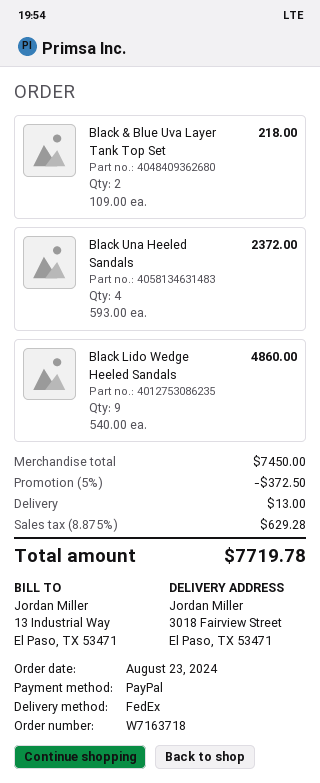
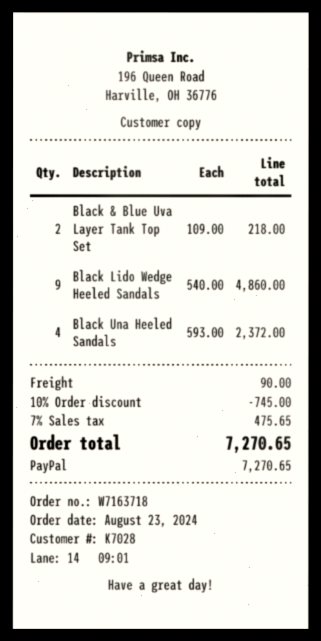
discount: 5% = 372.50 -> 10% = 745.00
shipping: 13.00 -> 90.00
tax: 8.875% = 629.28 -> 7% = 475.65
total: 7719.78 -> 7270.65

